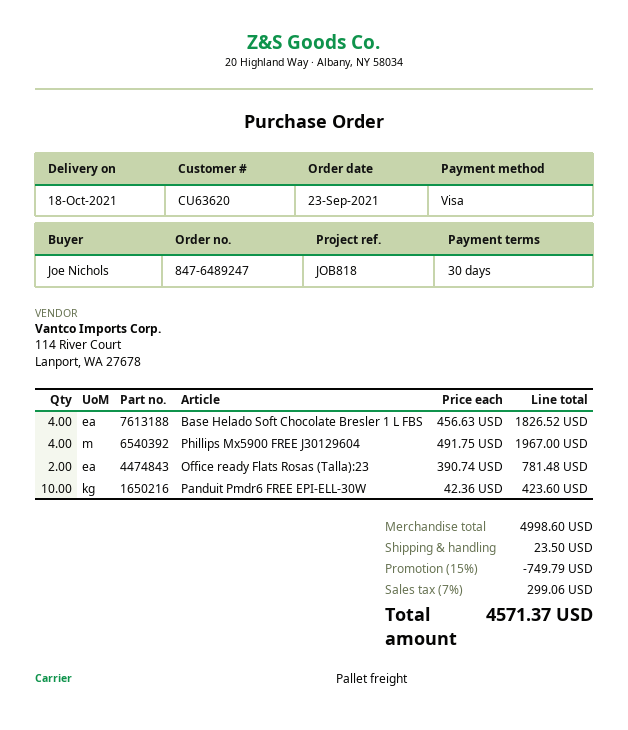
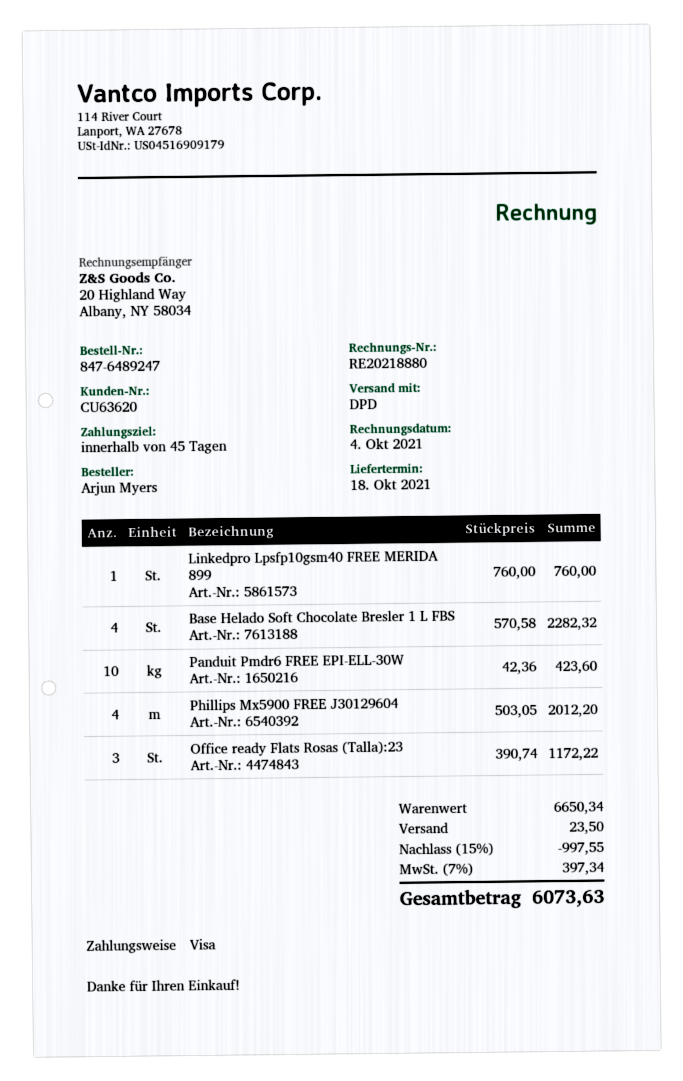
payment terms: 30 days -> 45 days
ordered by: Joe Nichols -> Arjun Myers
shipping method: pallet freight -> DPD
Base Helado Soft Chocolate Bresler 1 L FBS: 4 x 456.63 = 1826.52 -> 4 x 570.58 = 2282.32
Phillips Mx5900 FREE J30129604: 4 x 491.75 = 1967.00 -> 4 x 503.05 = 2012.20
Office ready Flats Rosas (Talla):23: 2 x 390.74 = 781.48 -> 3 x 390.74 = 1172.22
Linkedpro Lpsfp10gsm40 FREE MERIDA 899: none -> 1 x 760.00 = 760.00
subtotal: 4998.60 -> 6650.34
discount: 15% = 749.79 -> 15% = 997.55
tax: 7% = 299.06 -> 7% = 397.34
total: 4571.37 -> 6073.63

